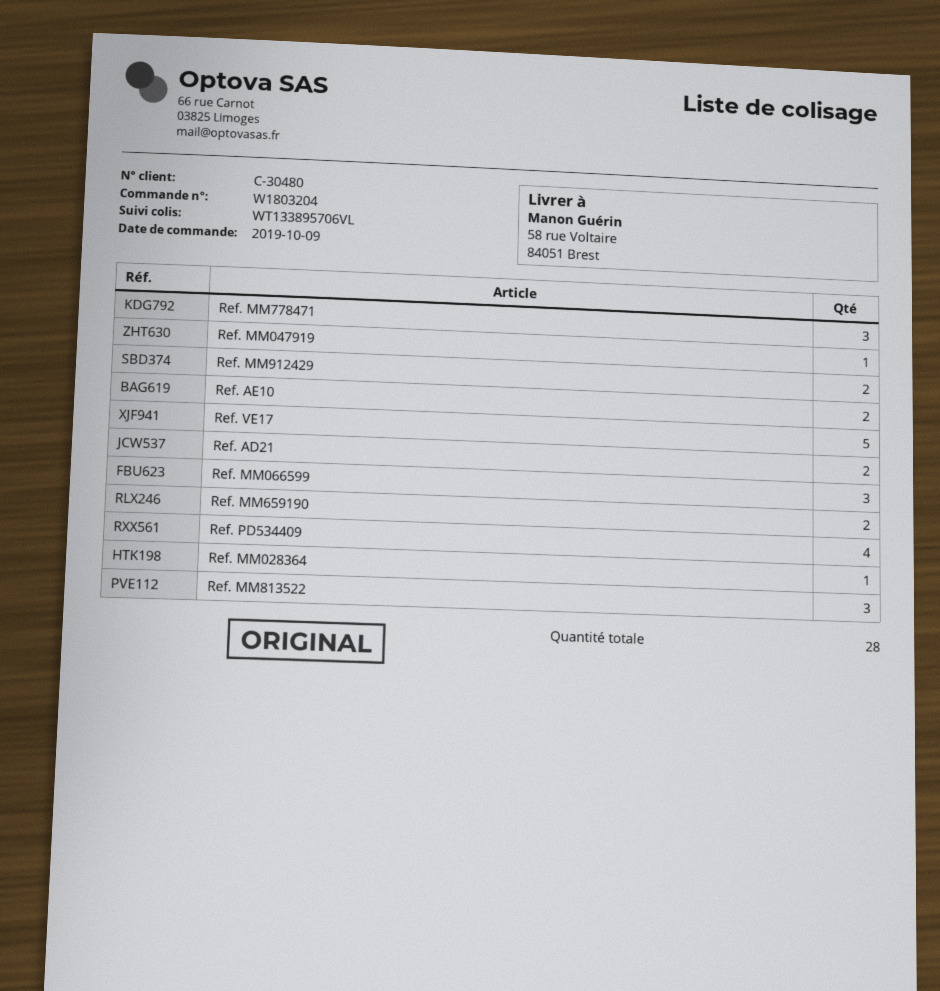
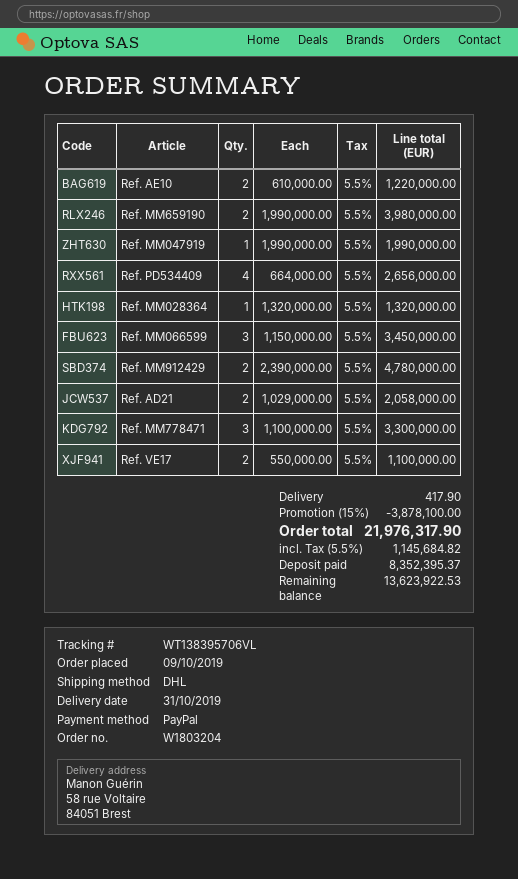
tracking number: WT133895706VL -> WT138395706VL
Ref. VE17: 5 -> 2
Ref. MM813522: 3 -> none

